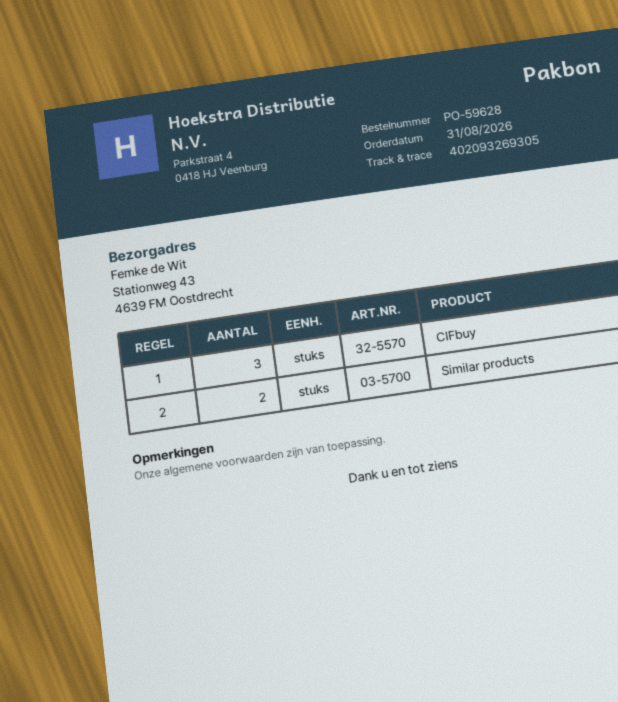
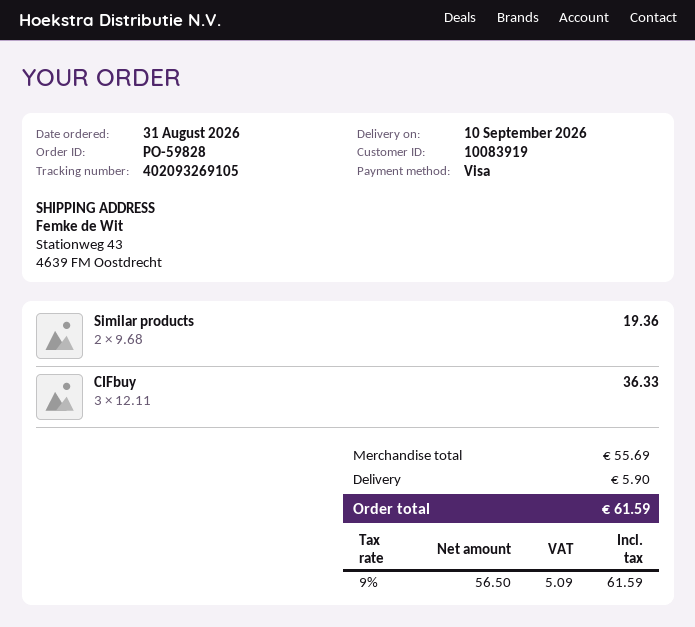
order number: PO-59628 -> PO-59828
tracking number: 402093269305 -> 402093269105

